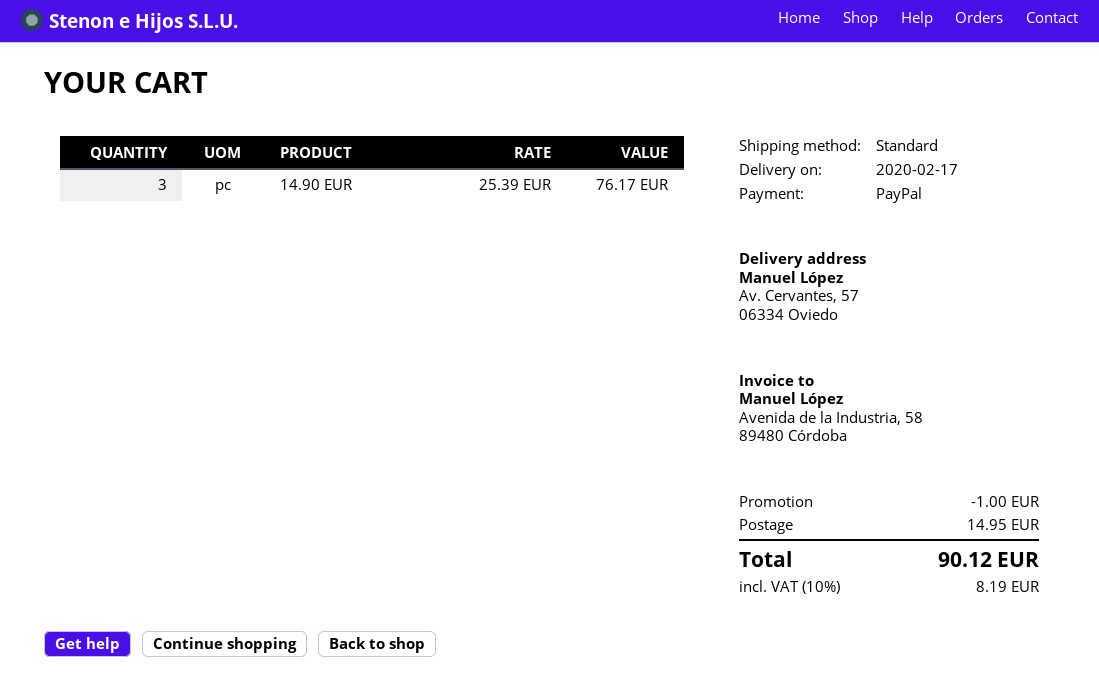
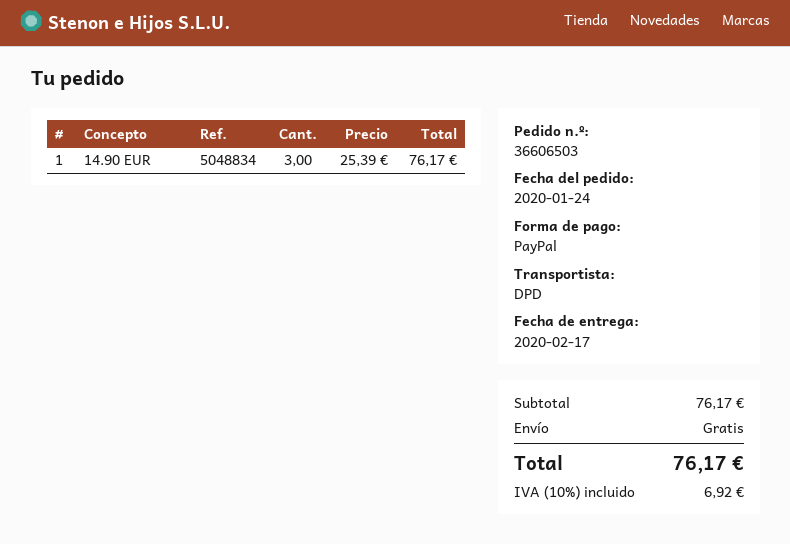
shipping method: standard -> DPD
discount: 1.00 -> none
shipping: 14.95 -> 0.00
tax: 10% = 8.19 -> 10% = 6.92
total: 90.12 -> 76.17

